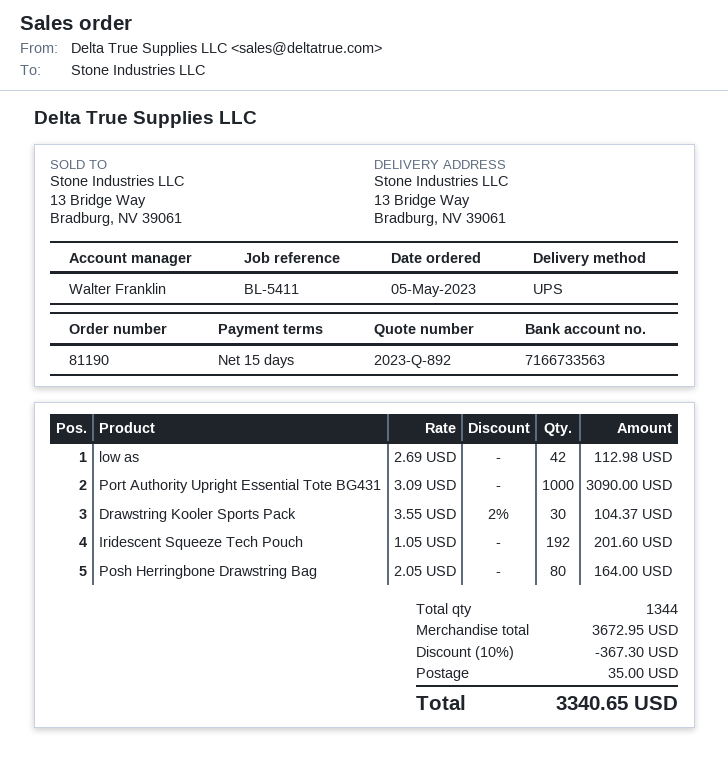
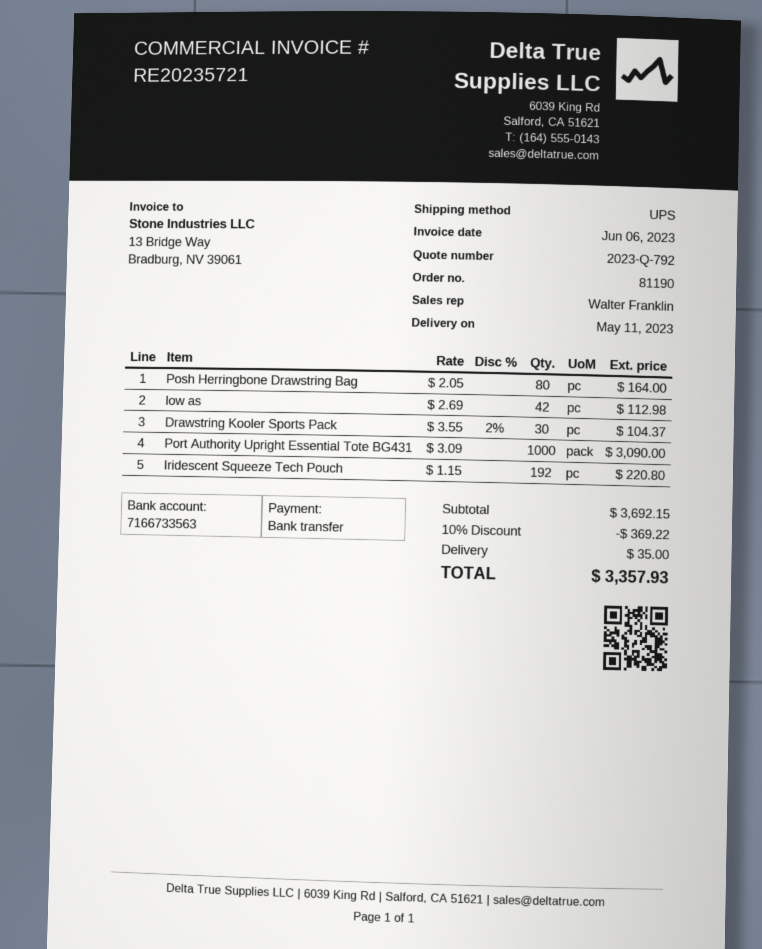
quote number: 2023-Q-892 -> 2023-Q-792
Iridescent Squeeze Tech Pouch: 192 x 1.05 = 201.60 -> 192 x 1.15 = 220.80
subtotal: 3672.95 -> 3692.15
discount: 10% = 367.30 -> 10% = 369.22
total: 3340.65 -> 3357.93

